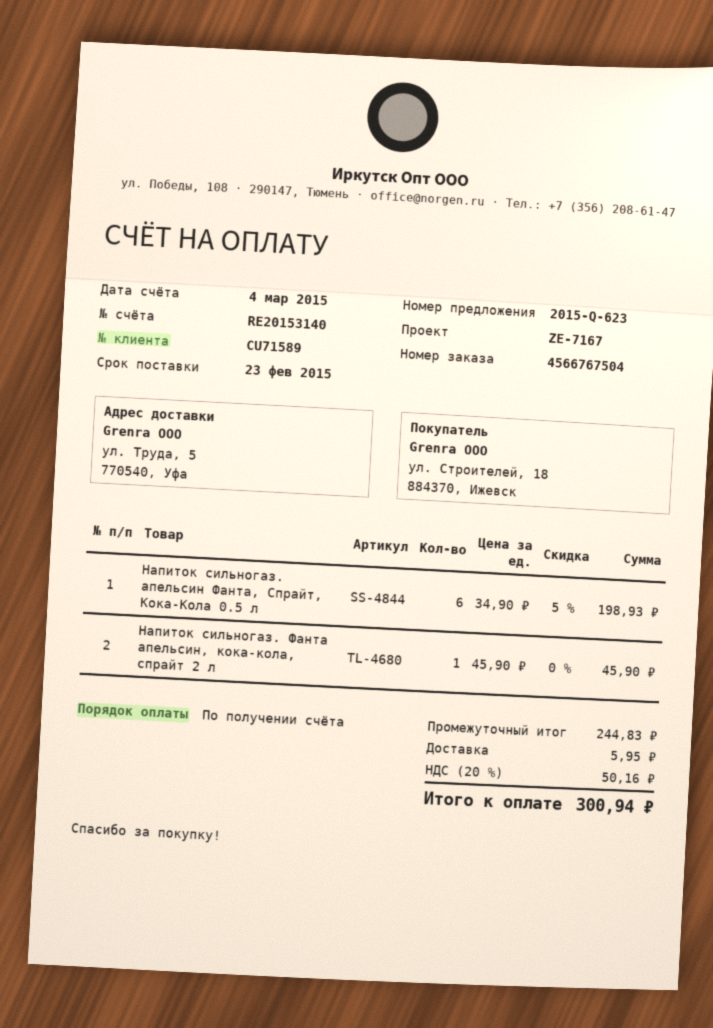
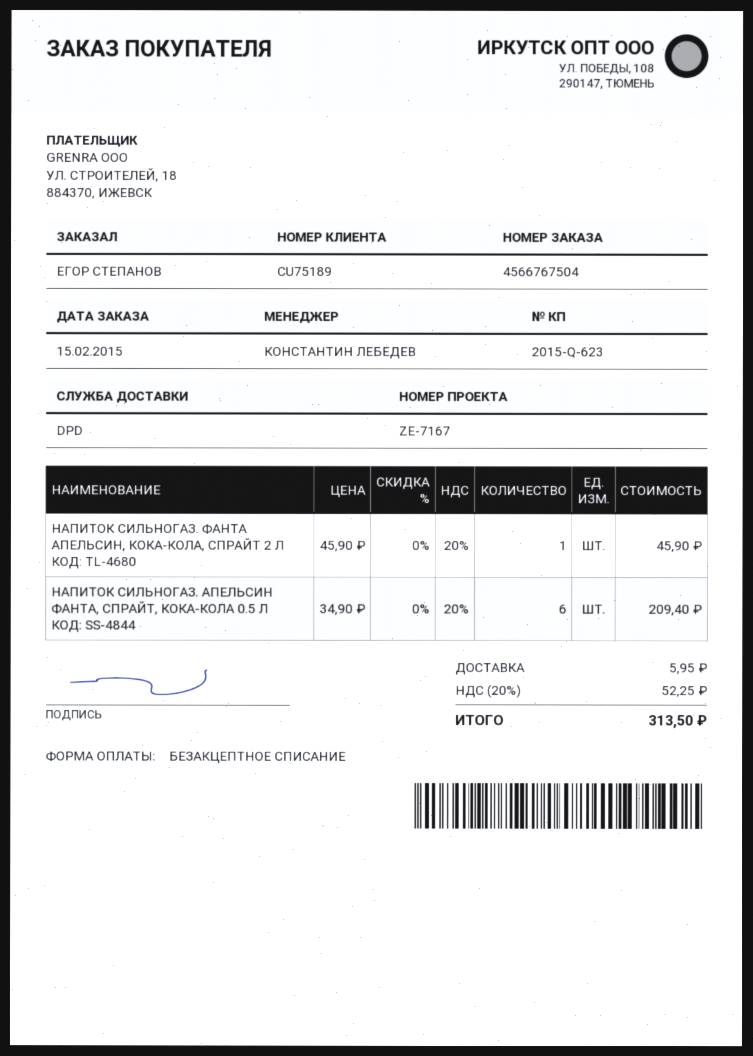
customer number: CU71589 -> CU75189
Напиток сильногаз. апельсин Фанта, Спрайт, Кока-Кола 0.5 л: 6 x 34.90 - 5% = 198.93 -> 6 x 34.90 = 209.40
tax: 20% = 50.16 -> 20% = 52.25
total: 300.94 -> 313.50

